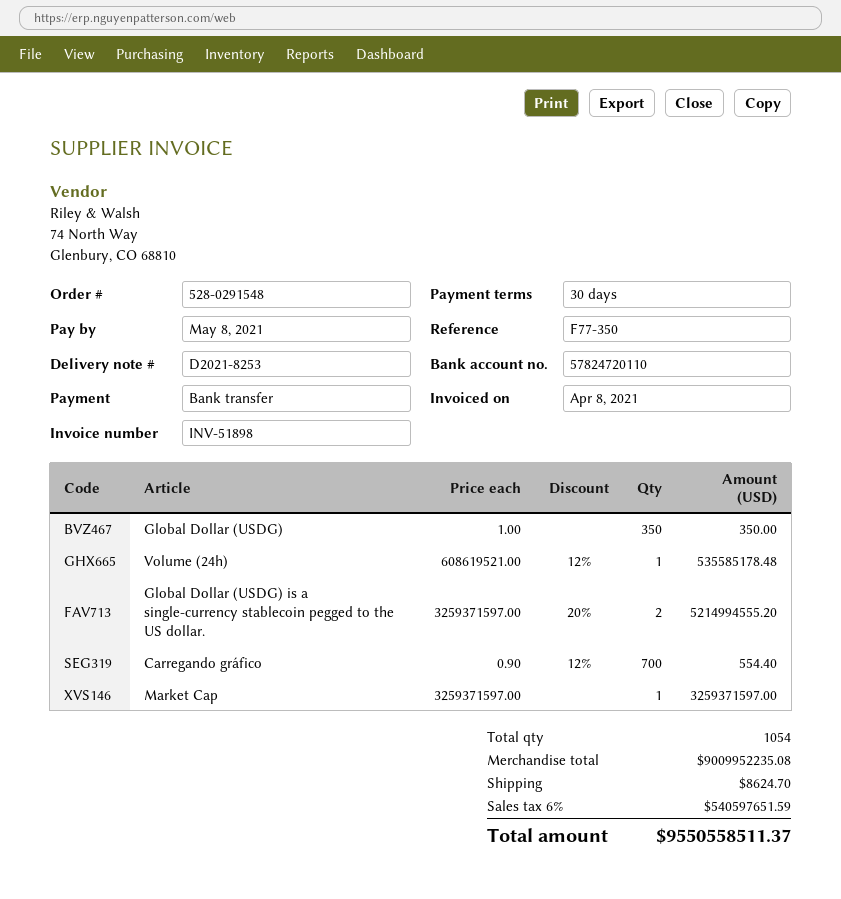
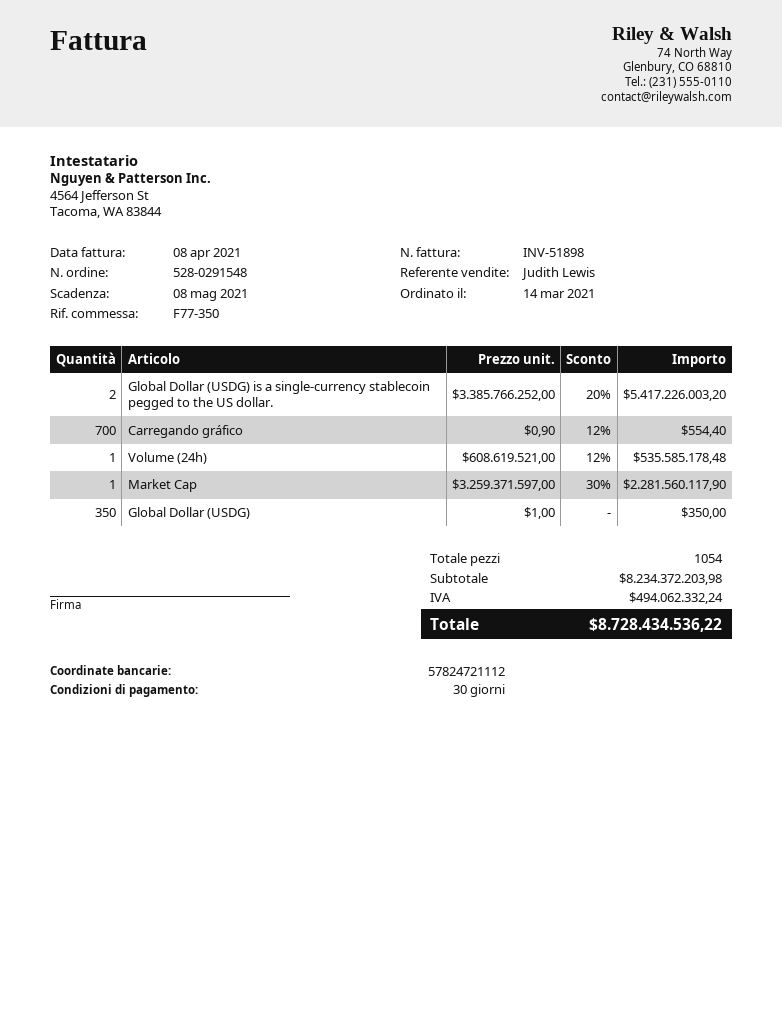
bank account: 57824720110 -> 57824721112
Global Dollar (USDG) is a single-currency stablecoin pegged to the US dollar.: 2 x 3259371597.00 - 20% = 5214994555.20 -> 2 x 3385766252.00 - 20% = 5417226003.20
Market Cap: 1 x 3259371597.00 = 3259371597.00 -> 1 x 3259371597.00 - 30% = 2281560117.90
subtotal: 9009952235.08 -> 8234372203.98
shipping: 8624.70 -> none
tax: 540597651.59 -> 494062332.24
total: 9550558511.37 -> 8728434536.22

